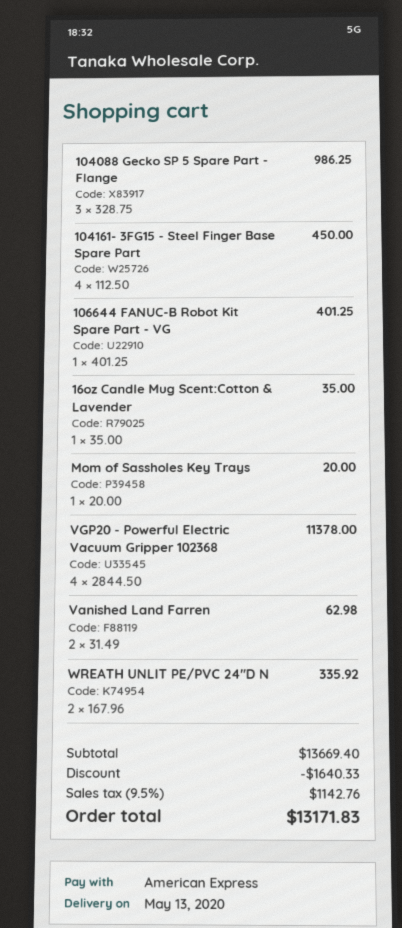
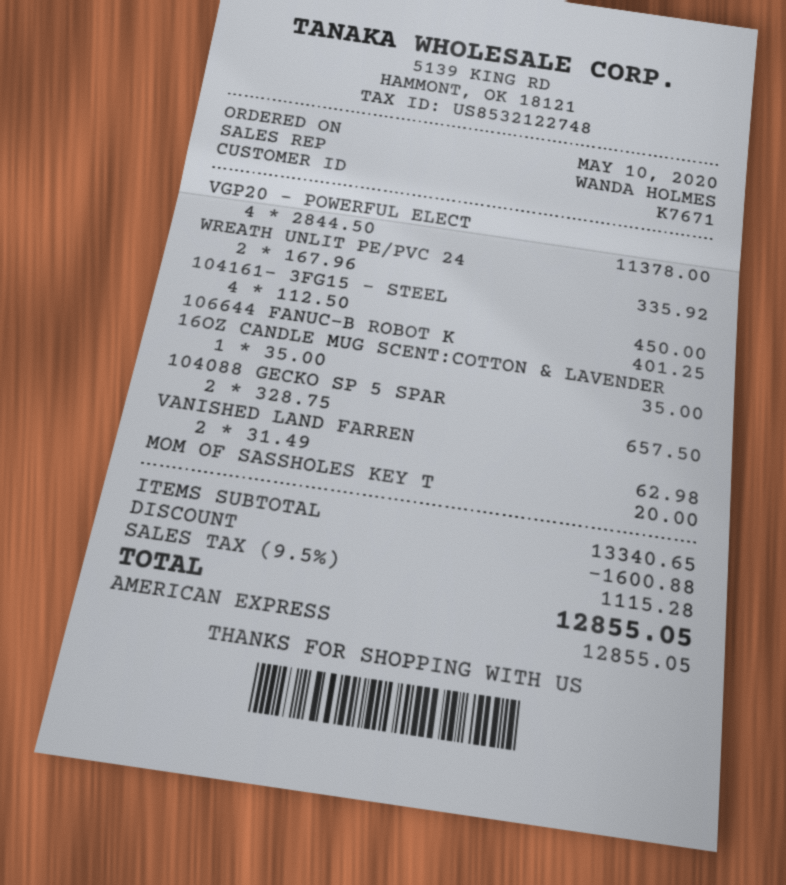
104088 Gecko SP 5 Spare Part - Flange: 3 x 328.75 = 986.25 -> 2 x 328.75 = 657.50
subtotal: 13669.40 -> 13340.65
discount: 1640.33 -> 1600.88
tax: 9.5% = 1142.76 -> 9.5% = 1115.28
total: 13171.83 -> 12855.05

